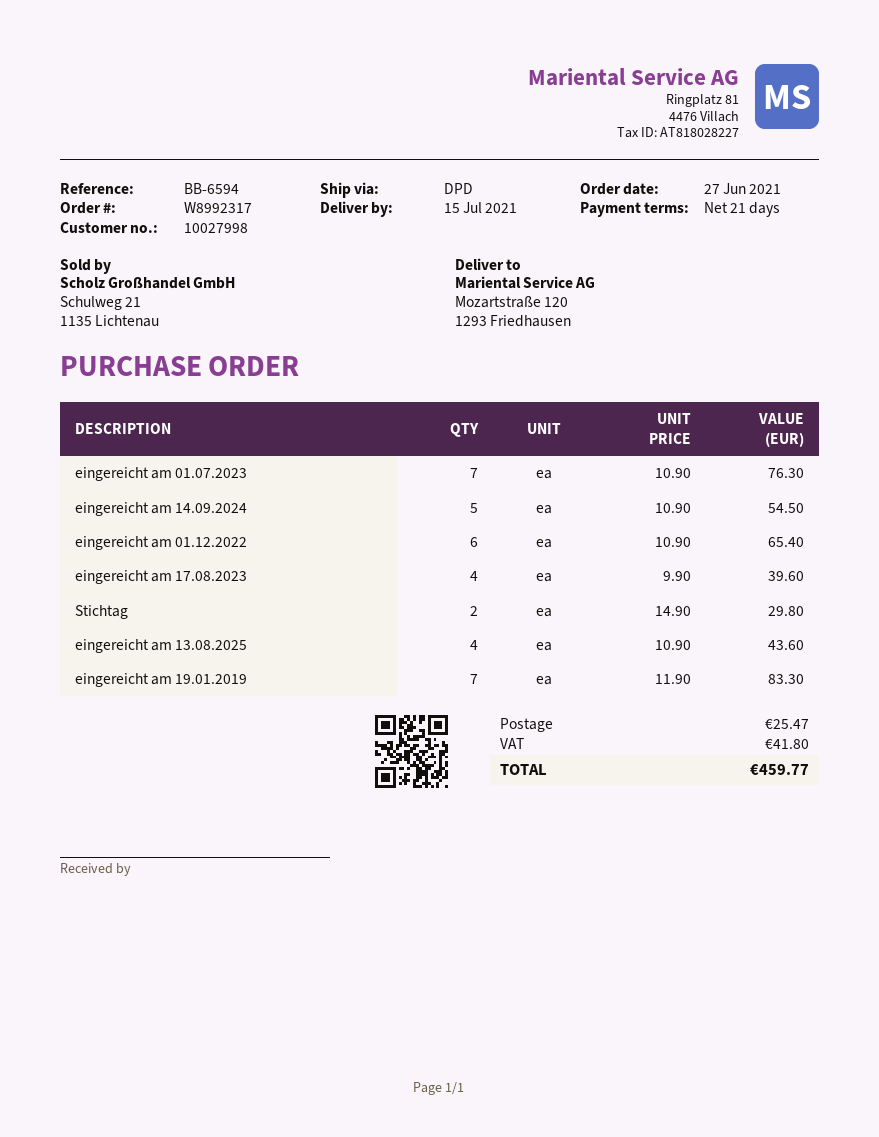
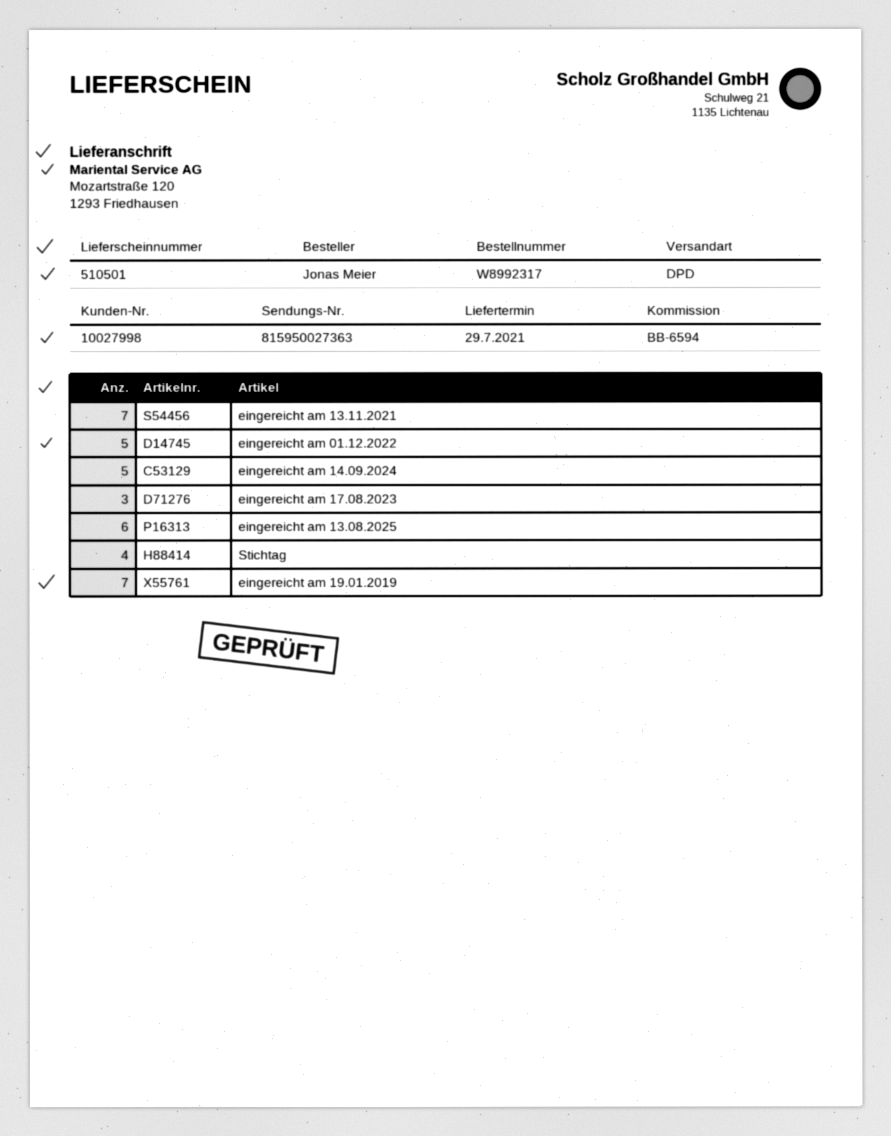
delivery date: 2021-07-15 -> 2021-07-29
eingereicht am 01.07.2023: 7 -> none
eingereicht am 01.12.2022: 6 -> 5
eingereicht am 17.08.2023: 4 -> 3
Stichtag: 2 -> 4
eingereicht am 13.08.2025: 4 -> 6
eingereicht am 13.11.2021: none -> 7

